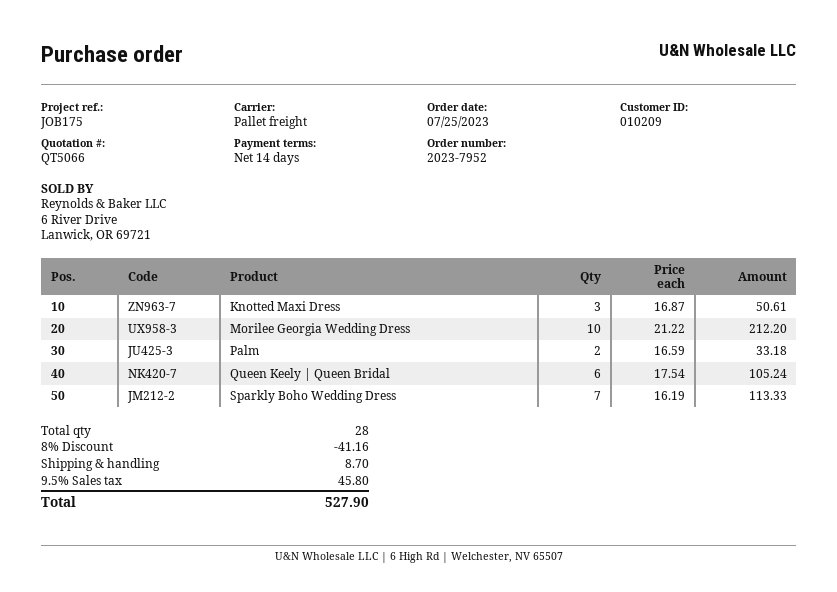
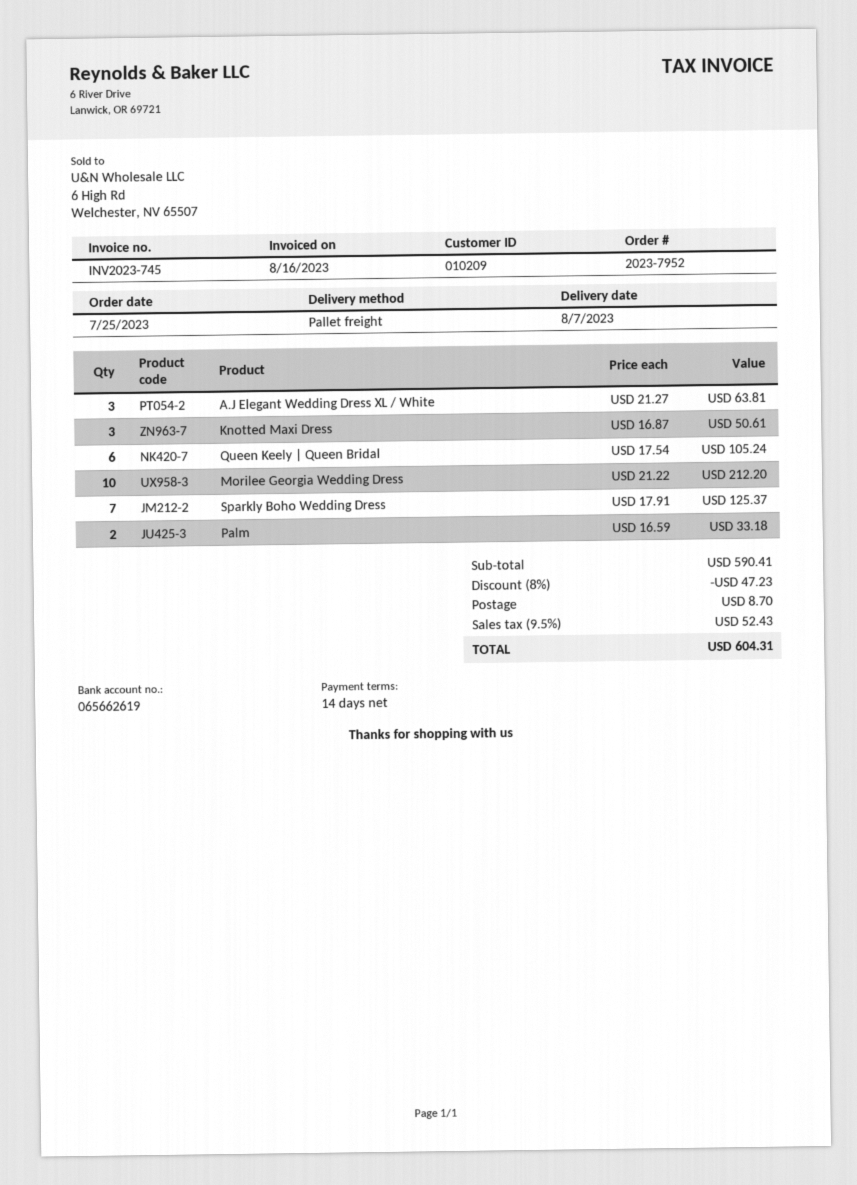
Sparkly Boho Wedding Dress: 7 x 16.19 = 113.33 -> 7 x 17.91 = 125.37
A.J Elegant Wedding Dress XL / White: none -> 3 x 21.27 = 63.81
discount: 8% = 41.16 -> 8% = 47.23
tax: 9.5% = 45.80 -> 9.5% = 52.43
total: 527.90 -> 604.31

